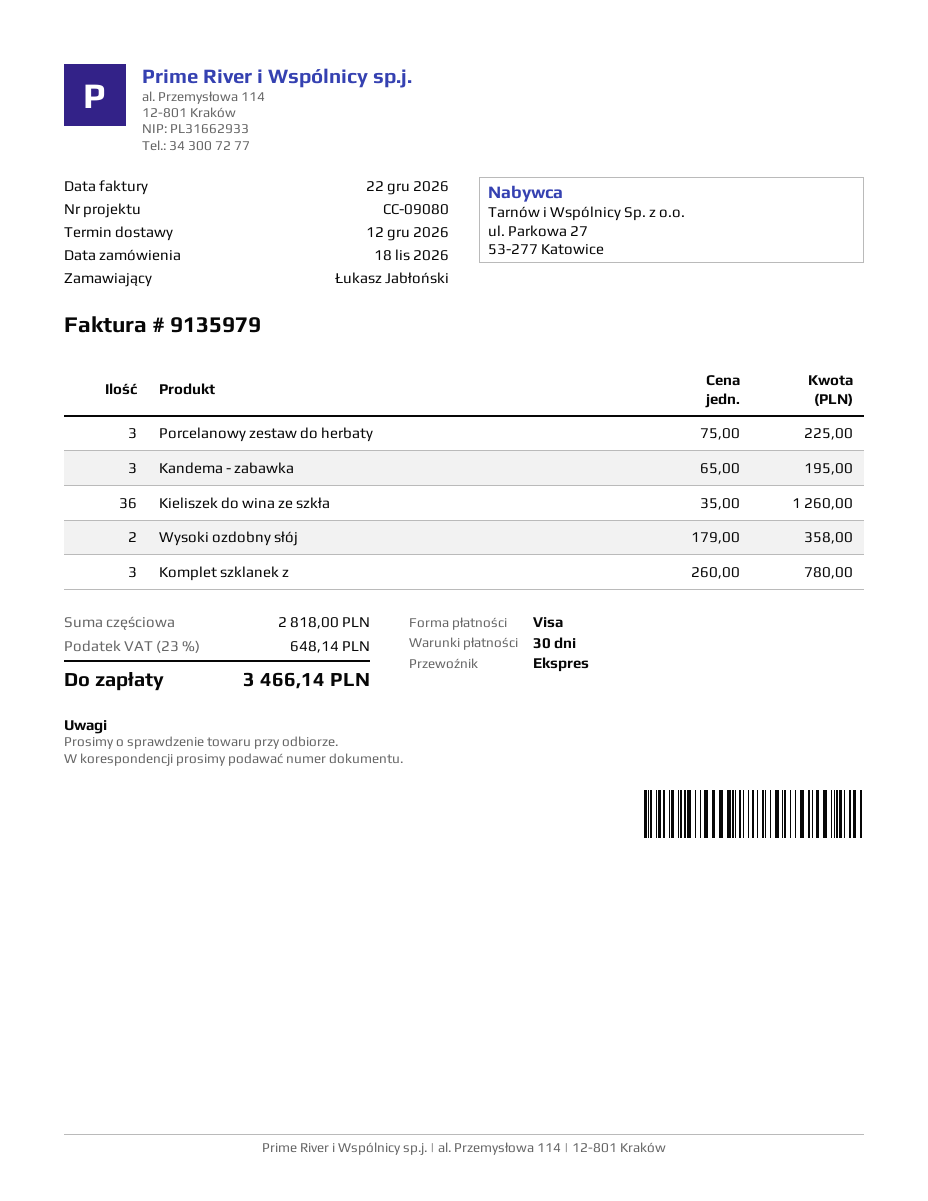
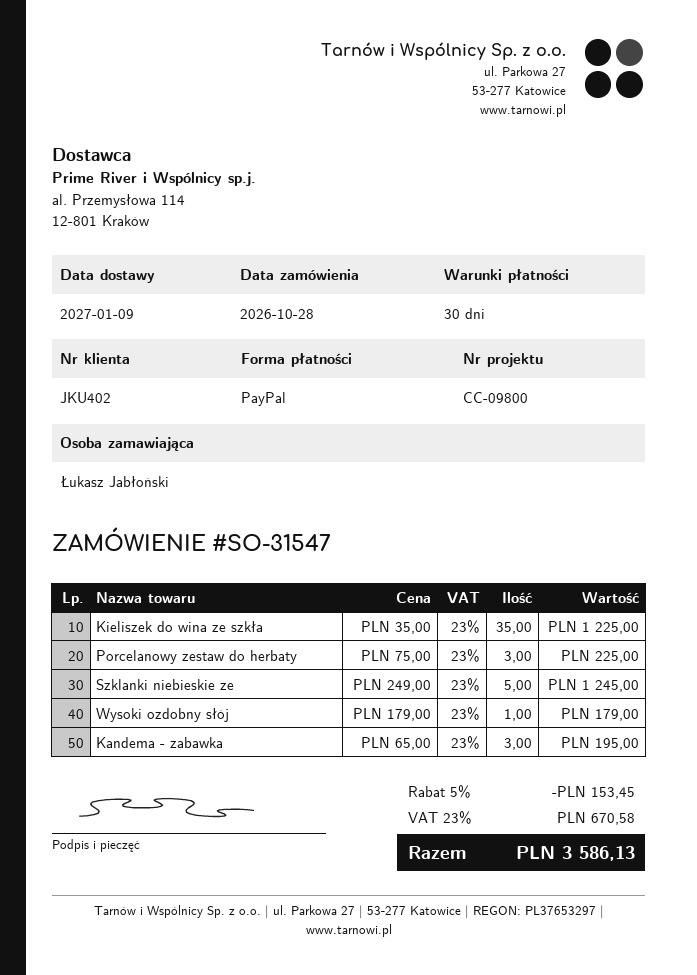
order date: 2026-11-18 -> 2026-10-28
delivery date: 2026-12-12 -> 2027-01-09
reference: CC-09080 -> CC-09800
payment method: Visa -> PayPal
Kieliszek do wina ze szkła: 36 x 35.00 = 1260.00 -> 35 x 35.00 = 1225.00
Wysoki ozdobny słój: 2 x 179.00 = 358.00 -> 1 x 179.00 = 179.00
Komplet szklanek z: 3 x 260.00 = 780.00 -> none
Szklanki niebieskie ze: none -> 5 x 249.00 = 1245.00
discount: none -> 5% = 153.45
tax: 23% = 648.14 -> 23% = 670.58
total: 3466.14 -> 3586.13

